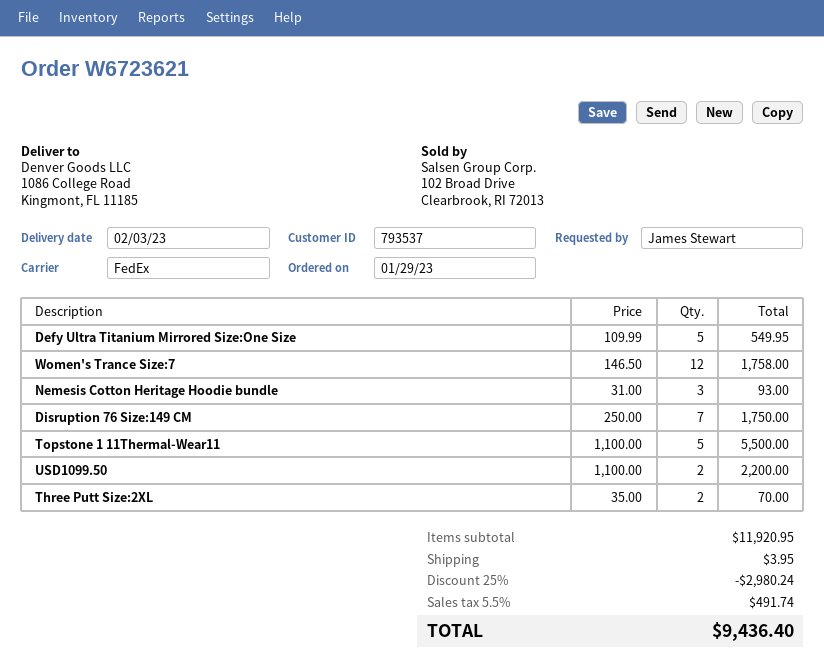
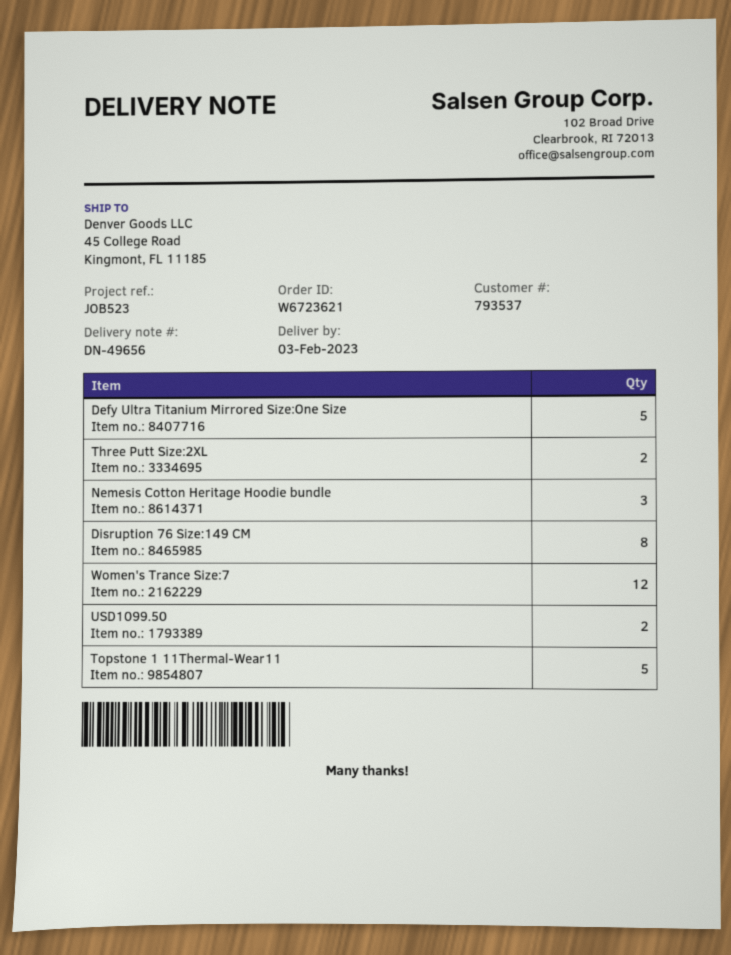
ship to: 1086 College Road, Kingmont, FL 11185 -> 45 College Road, Kingmont, FL 11185
Disruption 76 Size:149 CM: 7 -> 8

